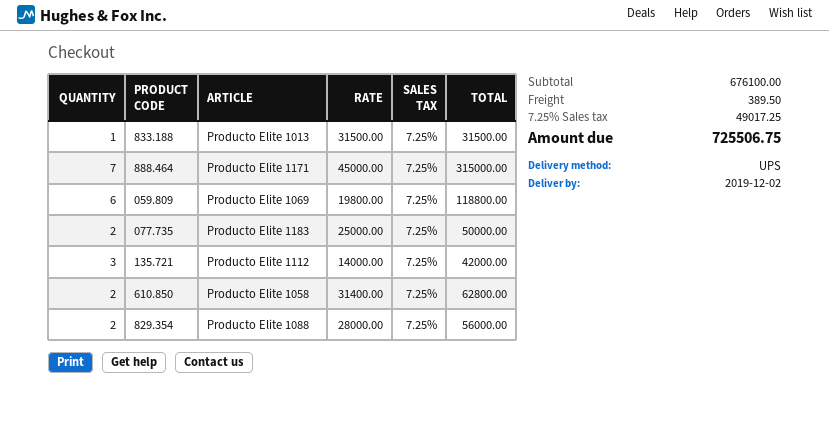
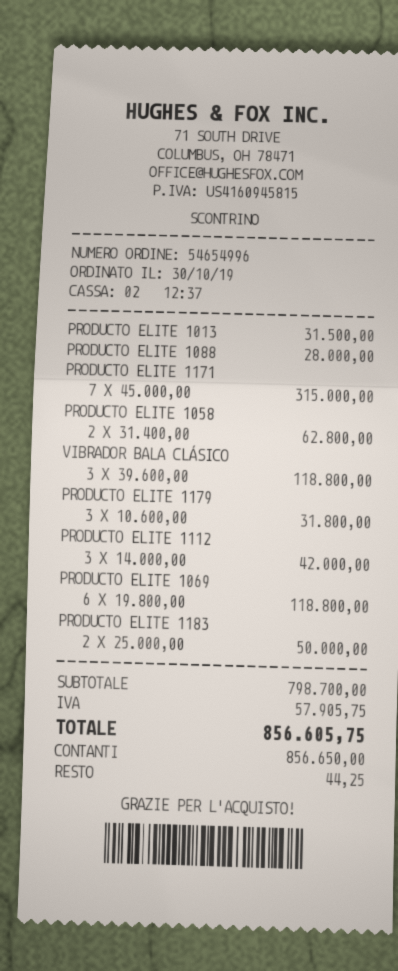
Producto Elite 1088: 2 x 28000.00 = 56000.00 -> 1 x 28000.00 = 28000.00
VIBRADOR BALA CLÁSICO: none -> 3 x 39600.00 = 118800.00
PRODUCTO ELITE 1179: none -> 3 x 10600.00 = 31800.00
subtotal: 676100.00 -> 798700.00
shipping: 389.50 -> none
tax: 49017.25 -> 57905.75
total: 725506.75 -> 856605.75

